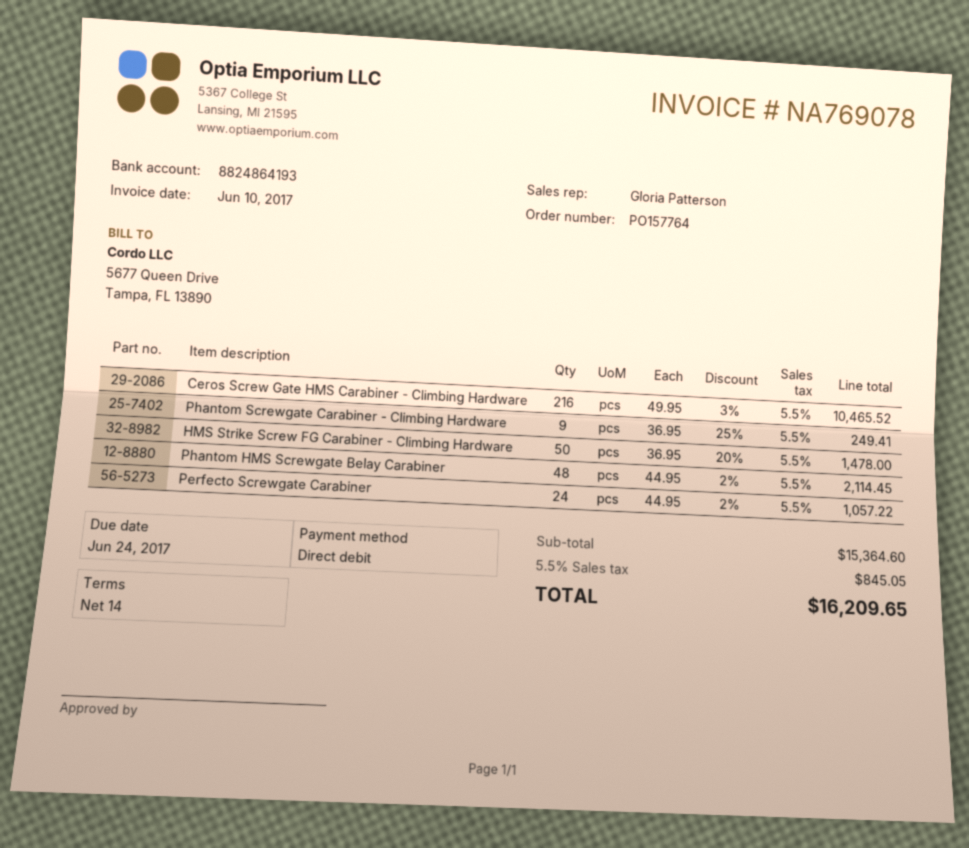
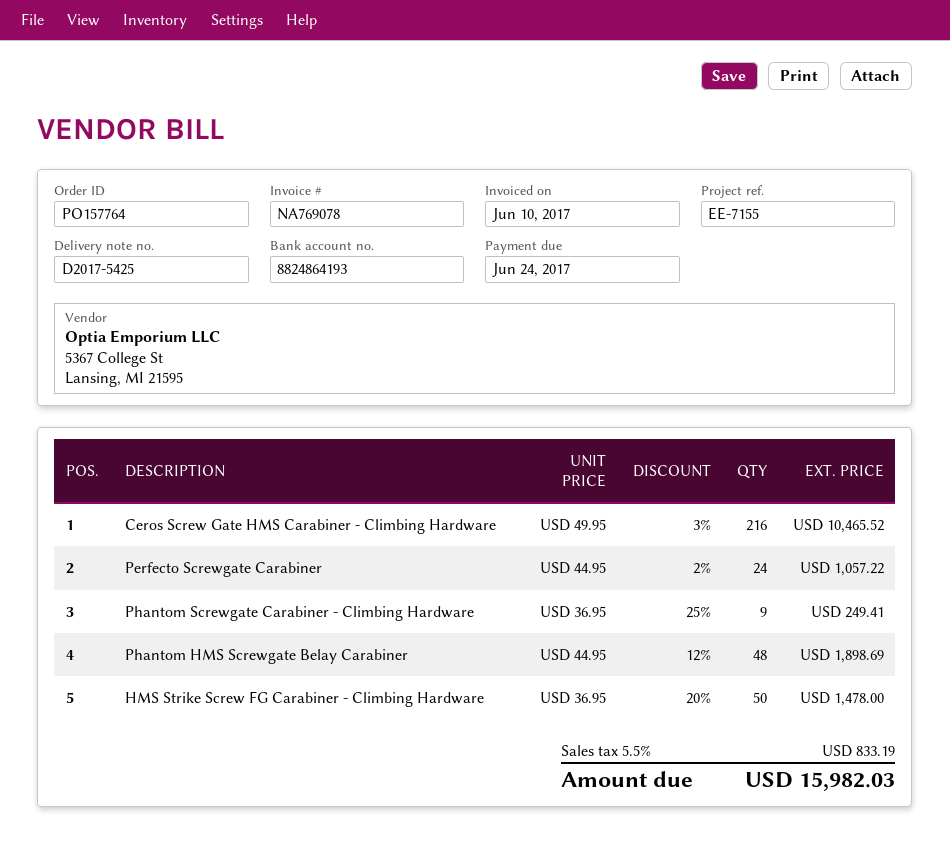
Phantom HMS Screwgate Belay Carabiner: 48 x 44.95 - 2% = 2114.45 -> 48 x 44.95 - 12% = 1898.69
tax: 5.5% = 845.05 -> 5.5% = 833.19
total: 16209.65 -> 15982.03

